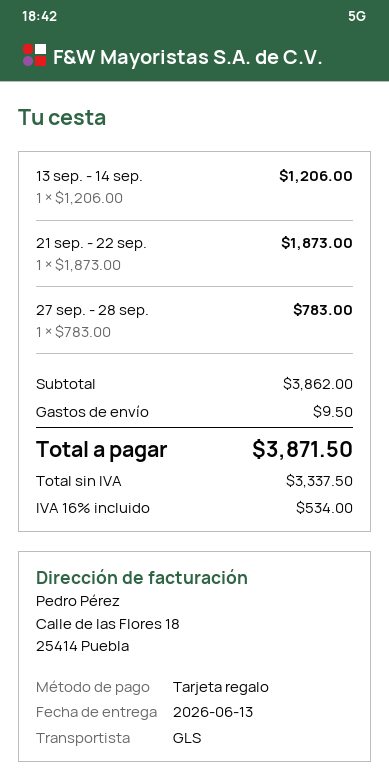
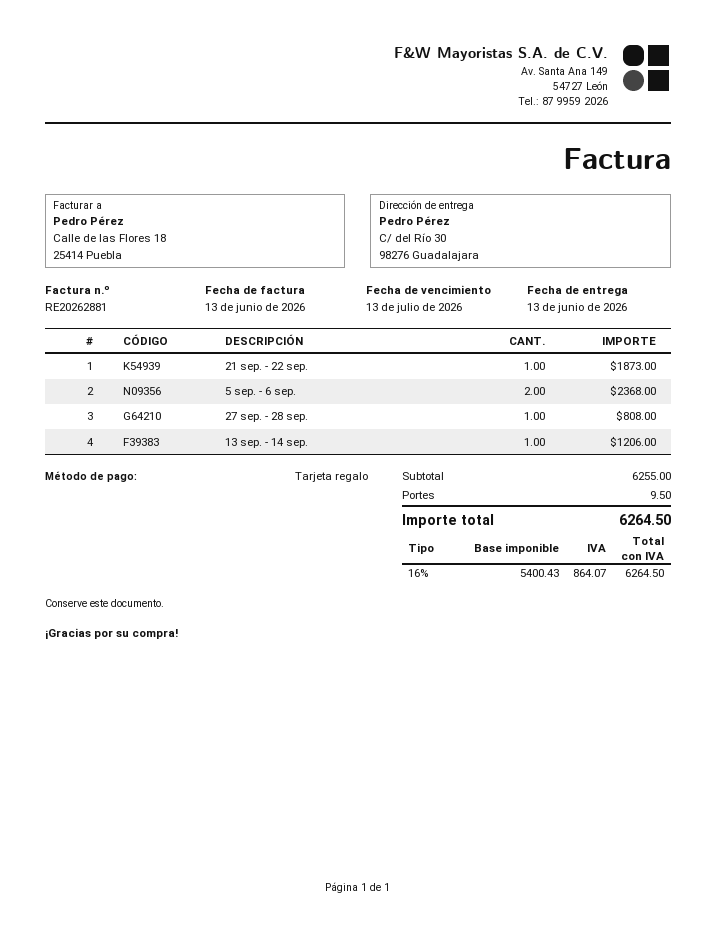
27 sep. - 28 sep.: 1 for 783.00 -> 1 for 808.00
5 sep. - 6 sep.: none -> 2 for 2368.00
subtotal: 3862.00 -> 6255.00
net: 3337.50 -> 5400.43
tax: 16% = 534.00 -> 16% = 864.07
total: 3871.50 -> 6264.50

